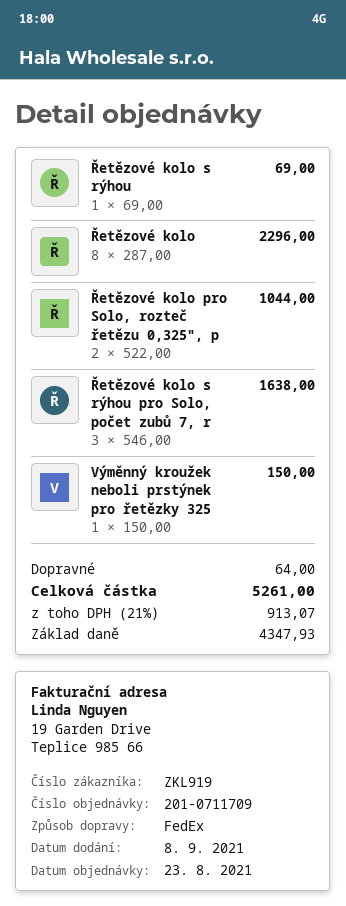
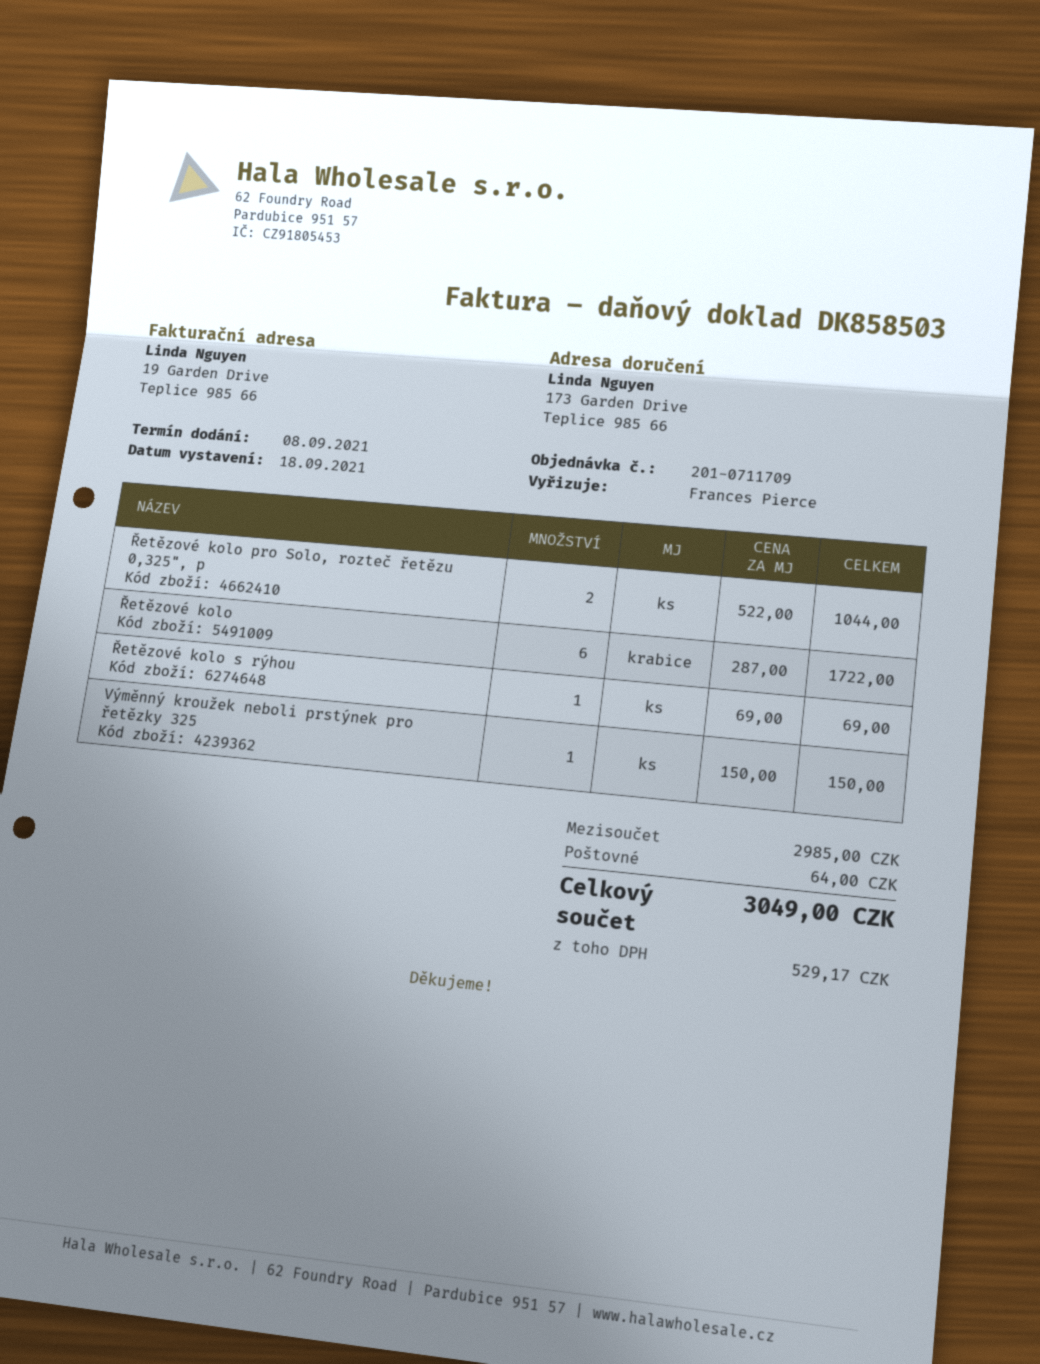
Řetězové kolo: 8 x 287.00 = 2296.00 -> 6 x 287.00 = 1722.00
Řetězové kolo s rýhou pro Solo, počet zubů 7, r: 3 x 546.00 = 1638.00 -> none
tax: 913.07 -> 529.17
total: 5261.00 -> 3049.00

